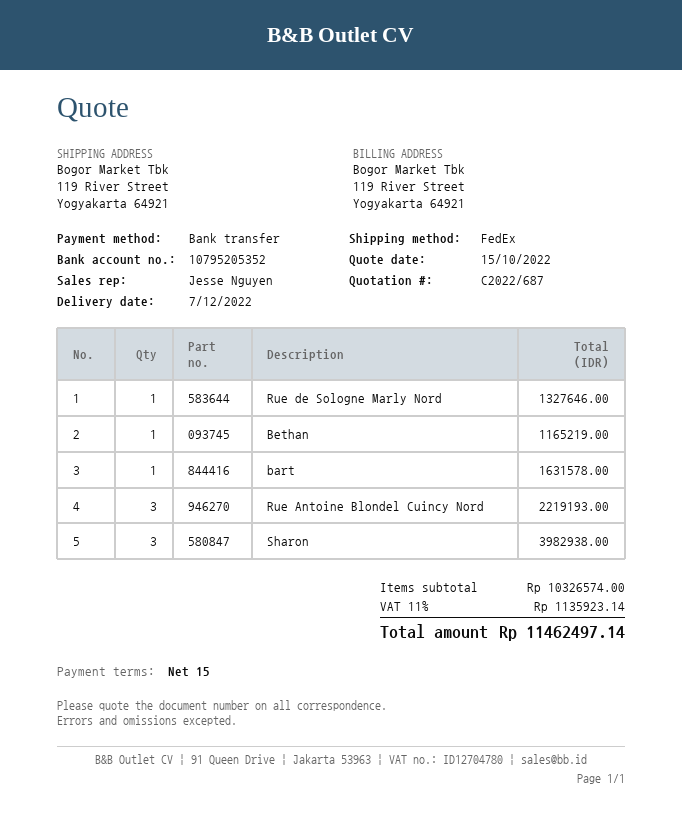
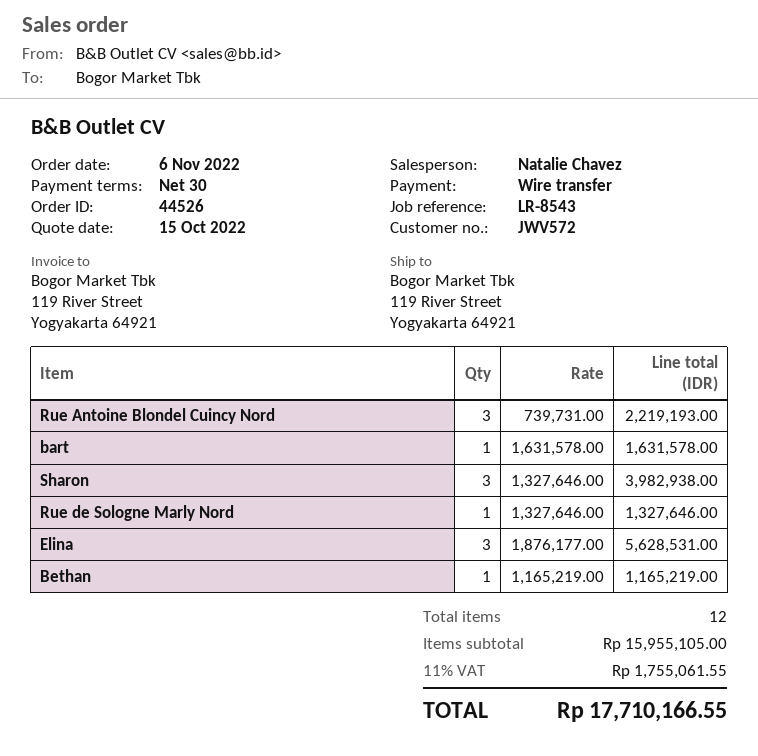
payment terms: 15 days -> 30 days
sales rep: Jesse Nguyen -> Natalie Chavez
Elina: none -> 3 for 5628531.00
subtotal: 10326574.00 -> 15955105.00
tax: 11% = 1135923.14 -> 11% = 1755061.55
total: 11462497.14 -> 17710166.55

